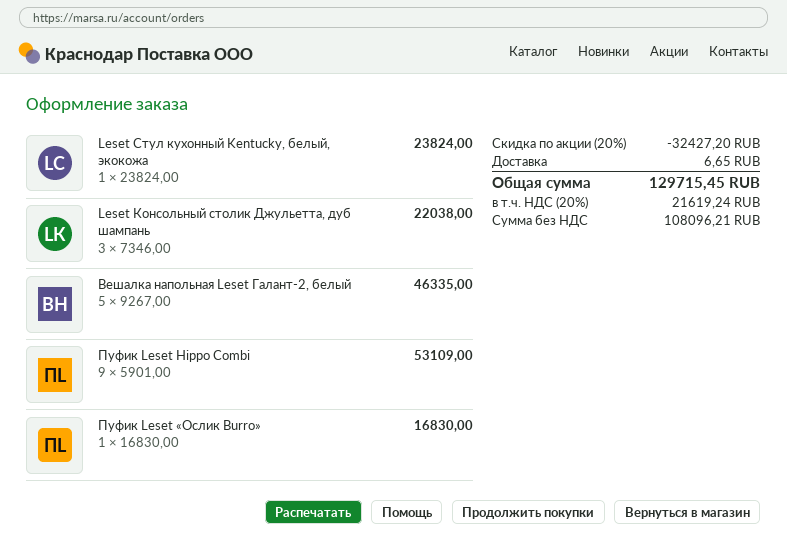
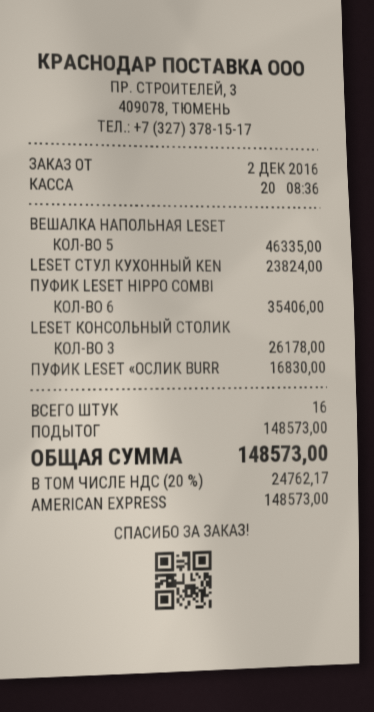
Leset Консольный столик Джульетта, дуб шампань: 3 for 22038.00 -> 3 for 26178.00
Пуфик Leset Hippo Combi: 9 for 53109.00 -> 6 for 35406.00
discount: 20% = 32427.20 -> none
shipping: 6.65 -> none
tax: 20% = 21619.24 -> 20% = 24762.17
total: 129715.45 -> 148573.00

